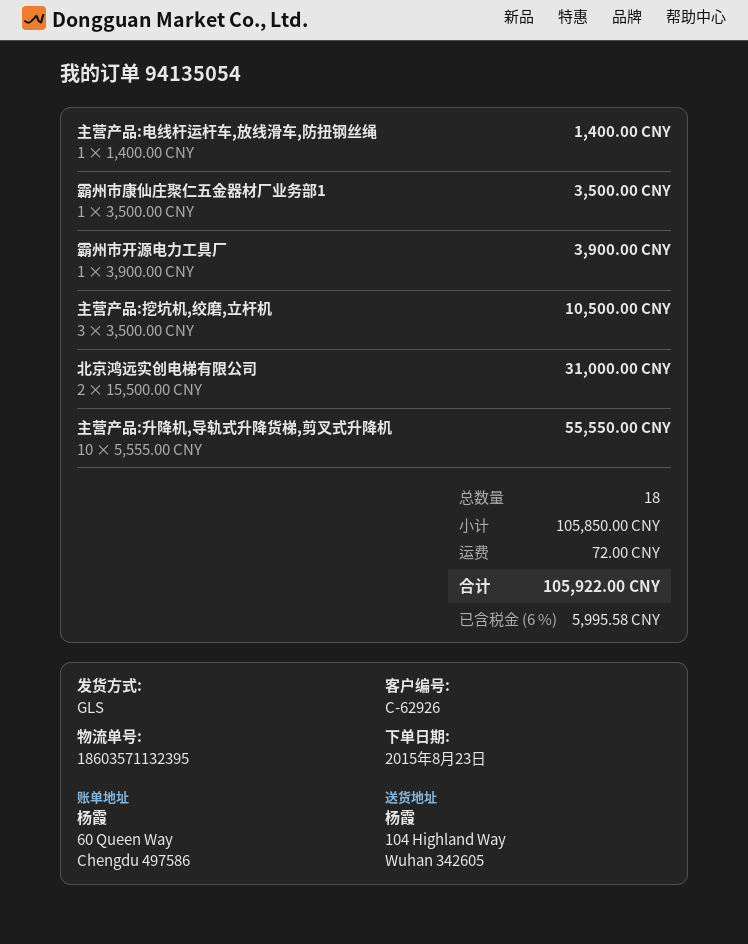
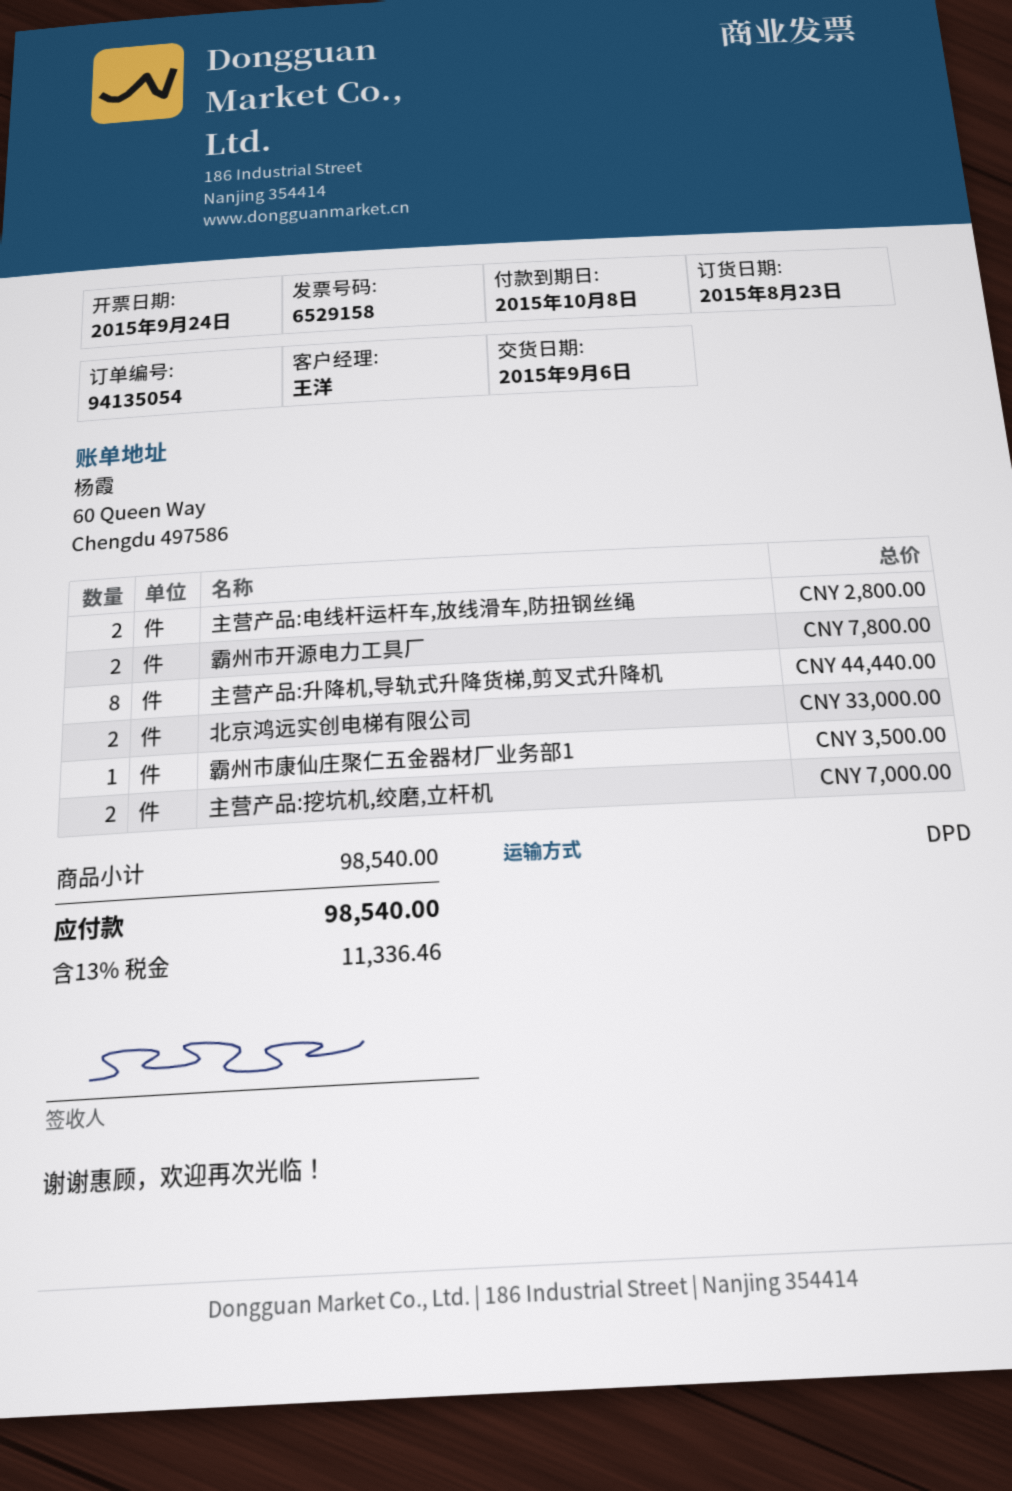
shipping method: GLS -> DPD
主营产品:电线杆运杆车,放线滑车,防扭钢丝绳: 1 for 1400.00 -> 2 for 2800.00
霸州市开源电力工具厂: 1 for 3900.00 -> 2 for 7800.00
主营产品:挖坑机,绞磨,立杆机: 3 for 10500.00 -> 2 for 7000.00
北京鸿远实创电梯有限公司: 2 for 31000.00 -> 2 for 33000.00
主营产品:升降机,导轨式升降货梯,剪叉式升降机: 10 for 55550.00 -> 8 for 44440.00
subtotal: 105850.00 -> 98540.00
shipping: 72.00 -> none
tax: 6% = 5995.58 -> 13% = 11336.46
total: 105922.00 -> 98540.00

